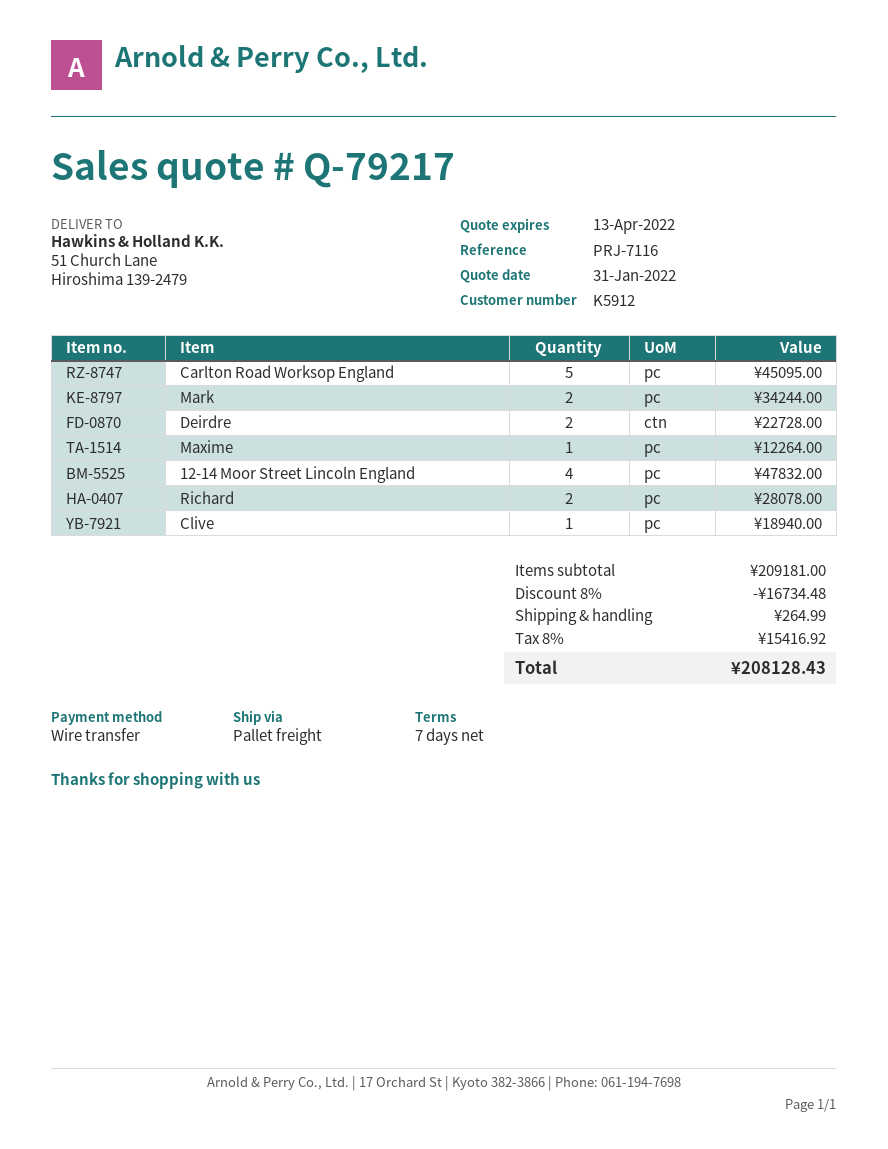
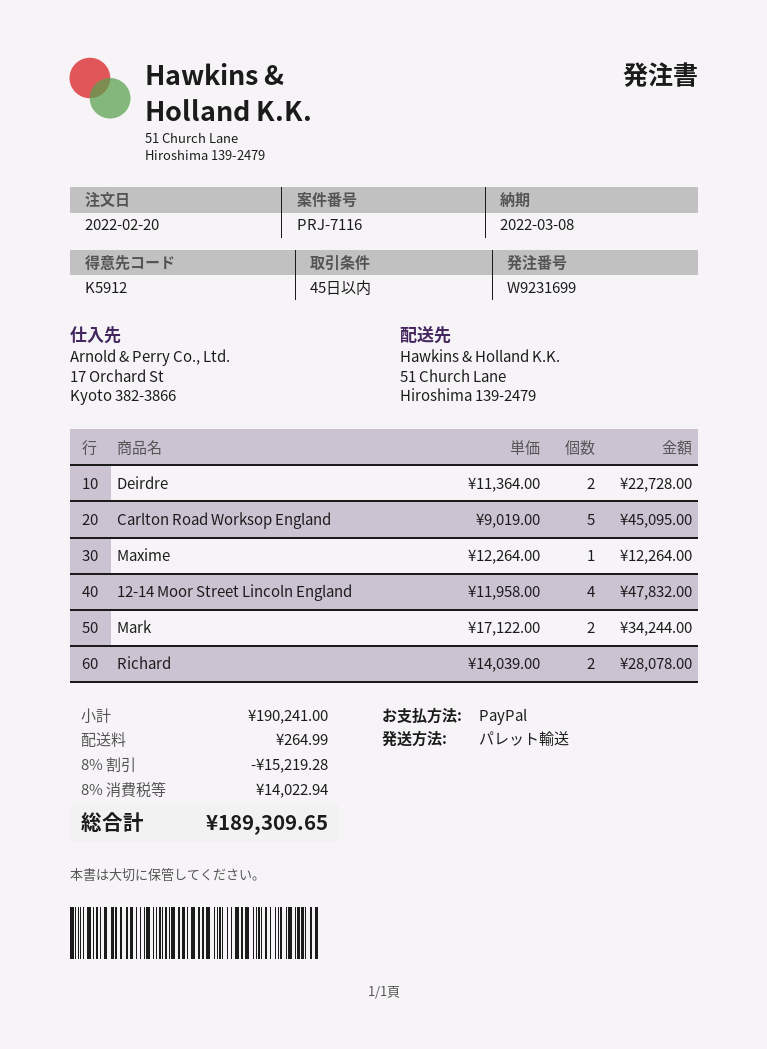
payment terms: 7 days -> 45 days
payment method: bank transfer -> PayPal
Clive: 1 for 18940.00 -> none
subtotal: 209181.00 -> 190241.00
discount: 8% = 16734.48 -> 8% = 15219.28
tax: 8% = 15416.92 -> 8% = 14022.94
total: 208128.43 -> 189309.65

